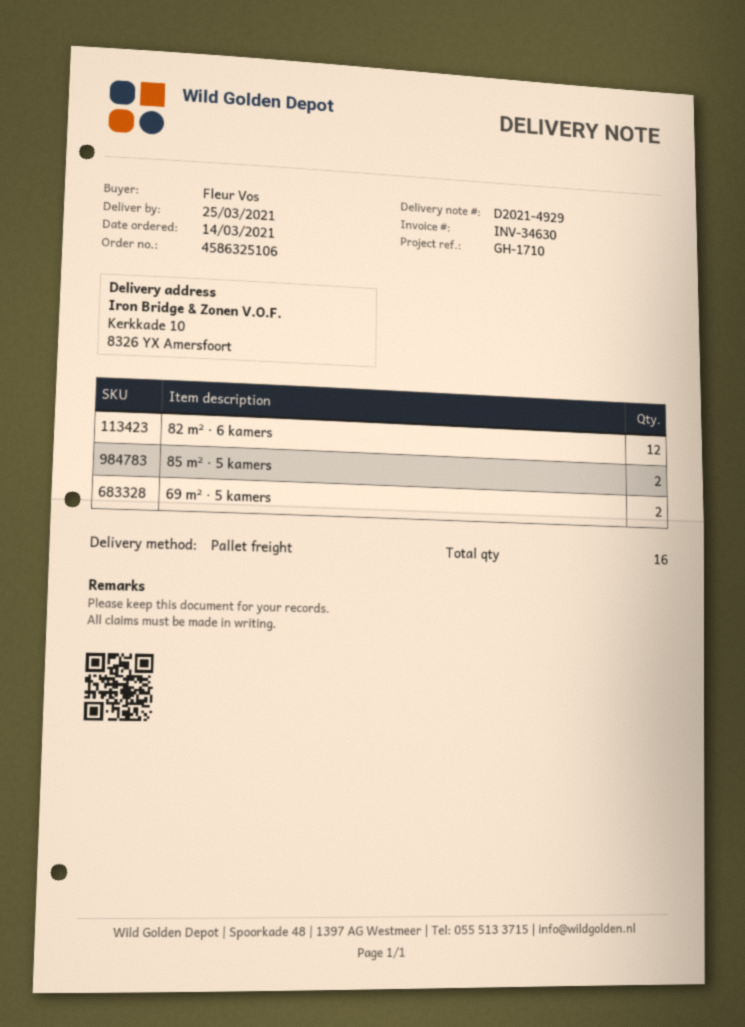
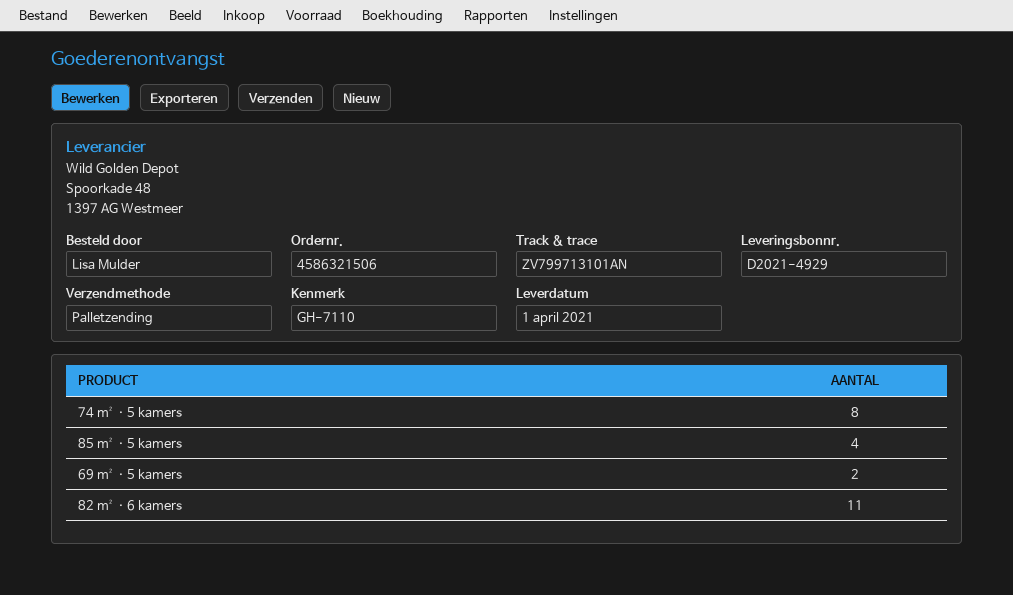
order number: 4586325106 -> 4586321506
delivery date: 2021-03-25 -> 2021-04-01
reference: GH-1710 -> GH-7110
ordered by: Fleur Vos -> Lisa Mulder
82 m² · 6 kamers: 12 -> 11
85 m² · 5 kamers: 2 -> 4
74 m² · 5 kamers: none -> 8

